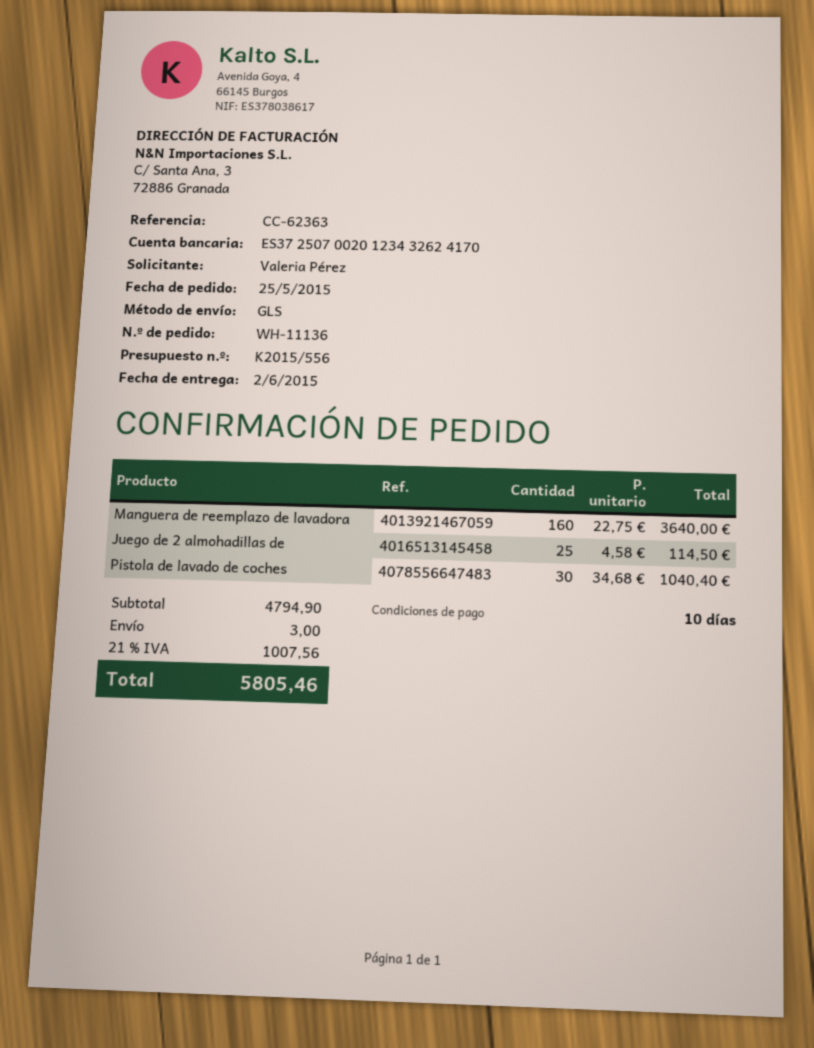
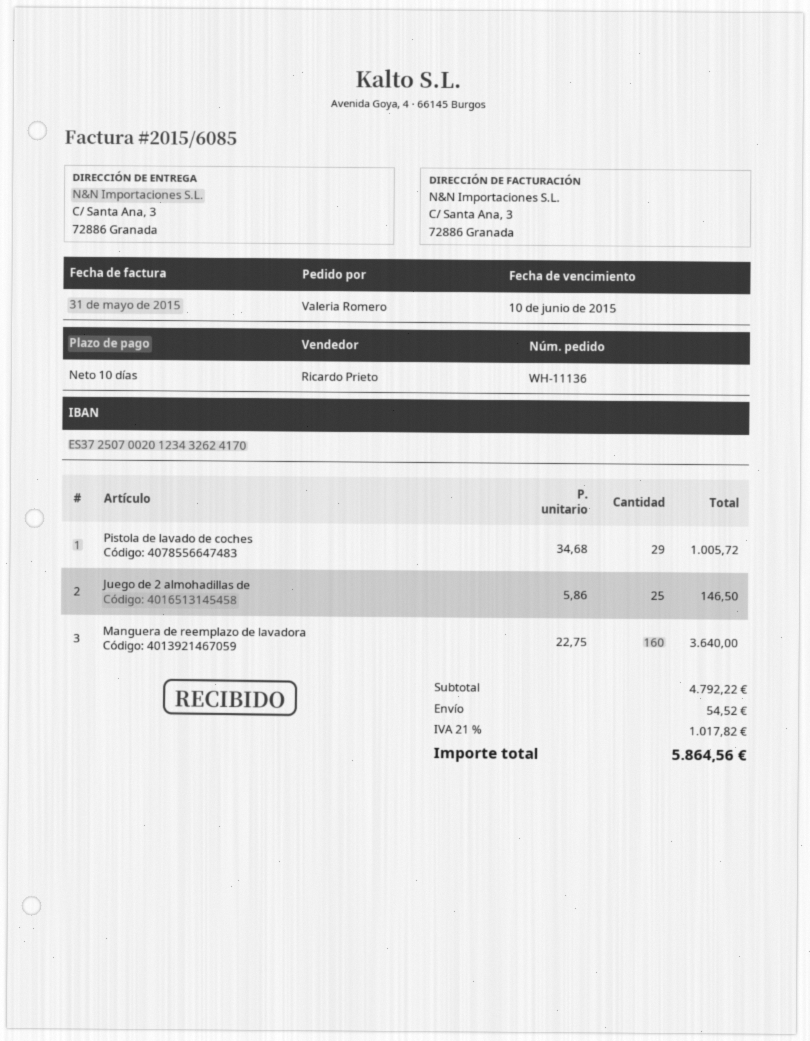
ordered by: Valeria Pérez -> Valeria Romero
Juego de 2 almohadillas de: 25 x 4.58 = 114.50 -> 25 x 5.86 = 146.50
Pistola de lavado de coches: 30 x 34.68 = 1040.40 -> 29 x 34.68 = 1005.72
subtotal: 4794.90 -> 4792.22
shipping: 3.00 -> 54.52
tax: 21% = 1007.56 -> 21% = 1017.82
total: 5805.46 -> 5864.56

